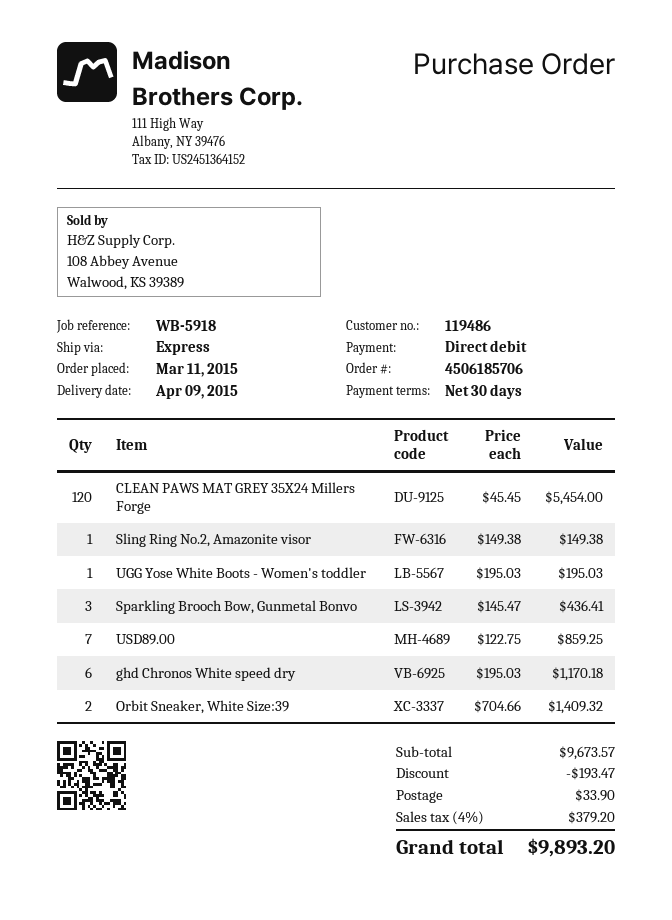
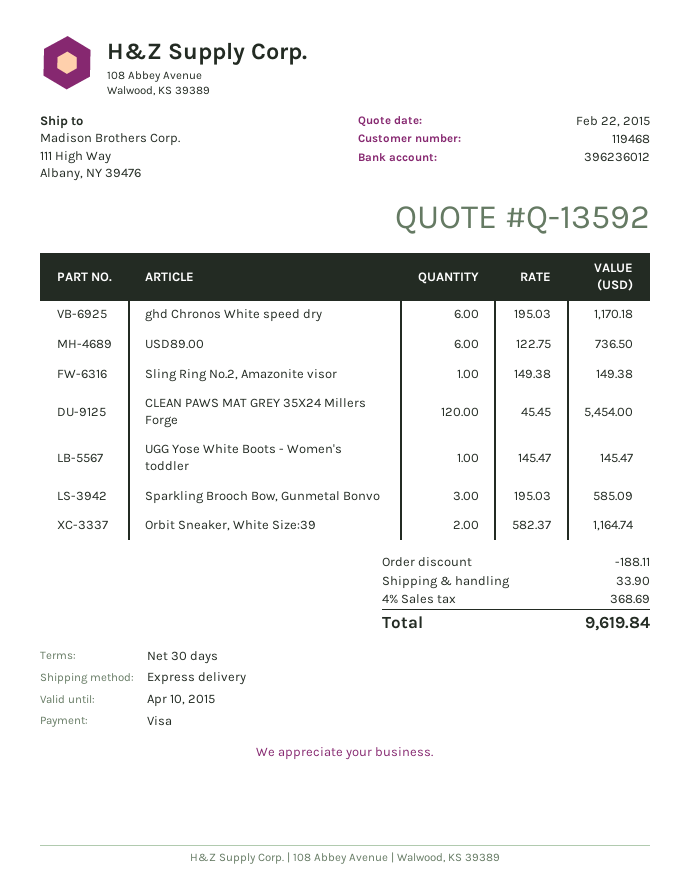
customer number: 119486 -> 119468
payment method: direct debit -> Visa
UGG Yose White Boots - Women's toddler: 1 x 195.03 = 195.03 -> 1 x 145.47 = 145.47
Sparkling Brooch Bow, Gunmetal Bonvo: 3 x 145.47 = 436.41 -> 3 x 195.03 = 585.09
USD89.00: 7 x 122.75 = 859.25 -> 6 x 122.75 = 736.50
Orbit Sneaker, White Size:39: 2 x 704.66 = 1409.32 -> 2 x 582.37 = 1164.74
discount: 193.47 -> 188.11
tax: 4% = 379.20 -> 4% = 368.69
total: 9893.20 -> 9619.84

